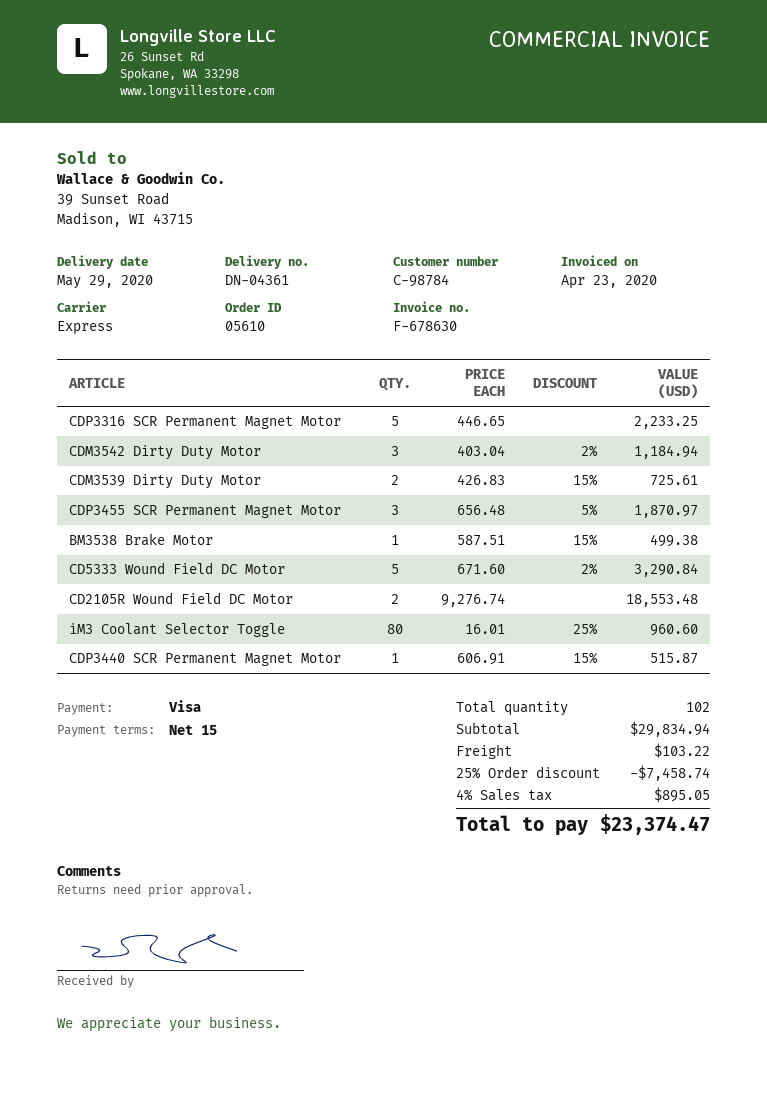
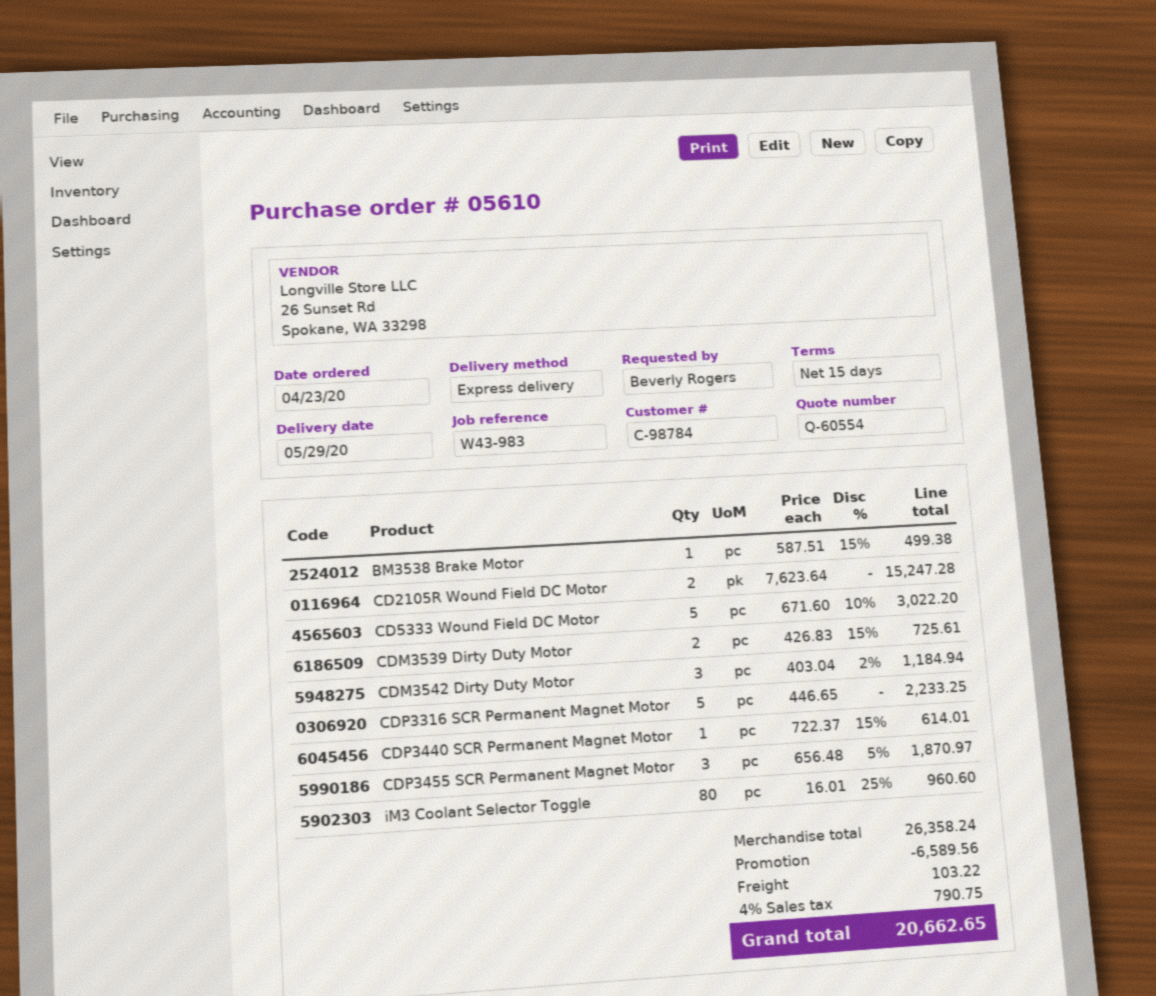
CD5333 Wound Field DC Motor: 5 x 671.60 - 2% = 3290.84 -> 5 x 671.60 - 10% = 3022.20
CD2105R Wound Field DC Motor: 2 x 9276.74 = 18553.48 -> 2 x 7623.64 = 15247.28
CDP3440 SCR Permanent Magnet Motor: 1 x 606.91 - 15% = 515.87 -> 1 x 722.37 - 15% = 614.01
subtotal: 29834.94 -> 26358.24
discount: 7458.74 -> 6589.56
tax: 4% = 895.05 -> 4% = 790.75
total: 23374.47 -> 20662.65

